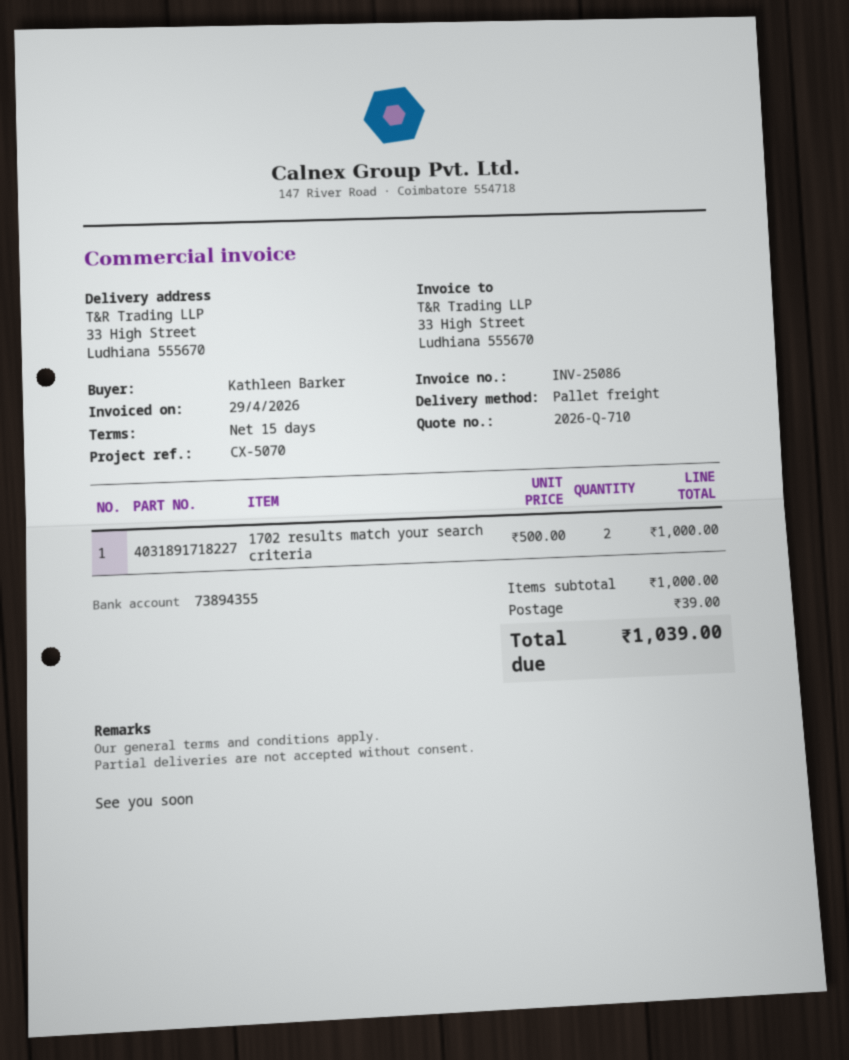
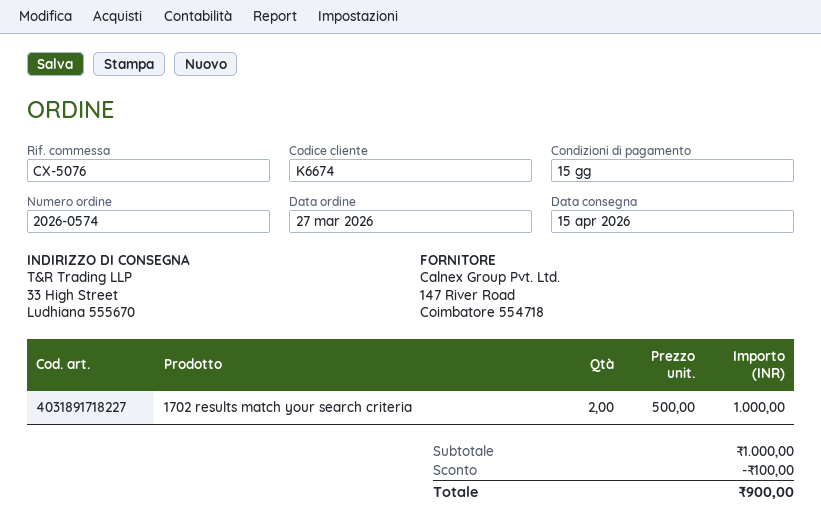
reference: CX-5070 -> CX-5076
discount: none -> 100.00
shipping: 39.00 -> none
total: 1039.00 -> 900.00

